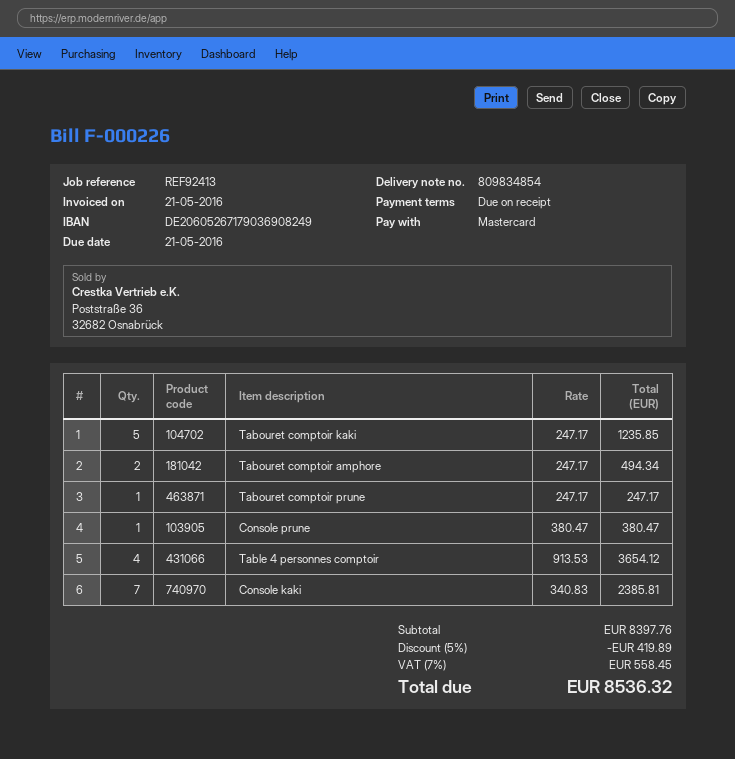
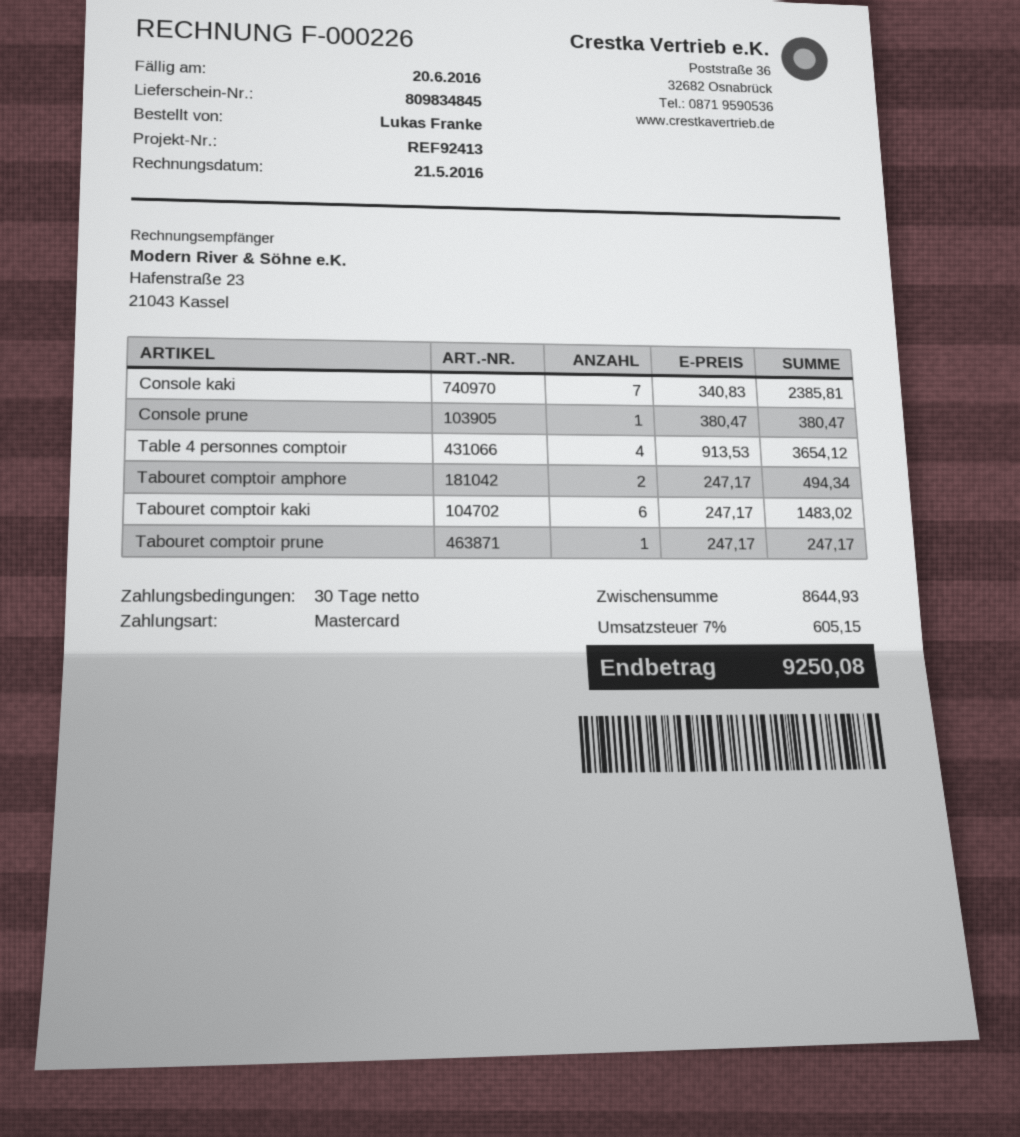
delivery note number: 809834854 -> 809834845
payment terms: on receipt -> 30 days
due date: 2016-05-21 -> 2016-06-20
Tabouret comptoir kaki: 5 x 247.17 = 1235.85 -> 6 x 247.17 = 1483.02
subtotal: 8397.76 -> 8644.93
discount: 5% = 419.89 -> none
tax: 7% = 558.45 -> 7% = 605.15
total: 8536.32 -> 9250.08

